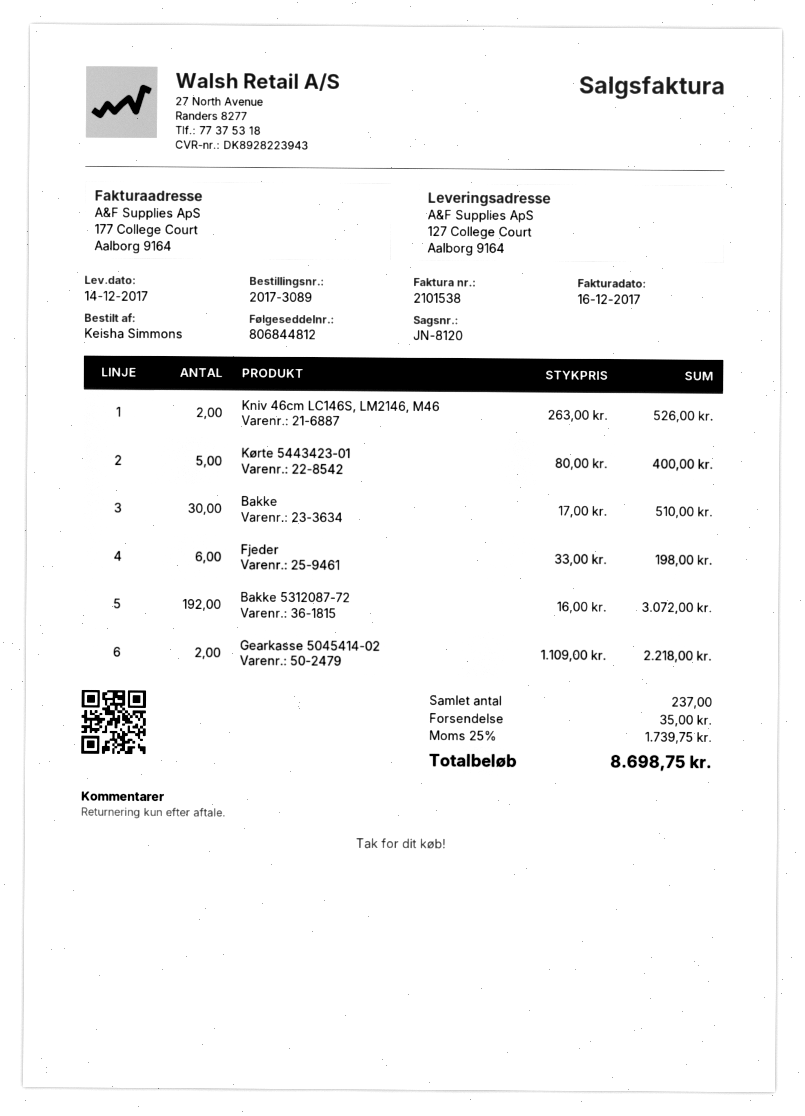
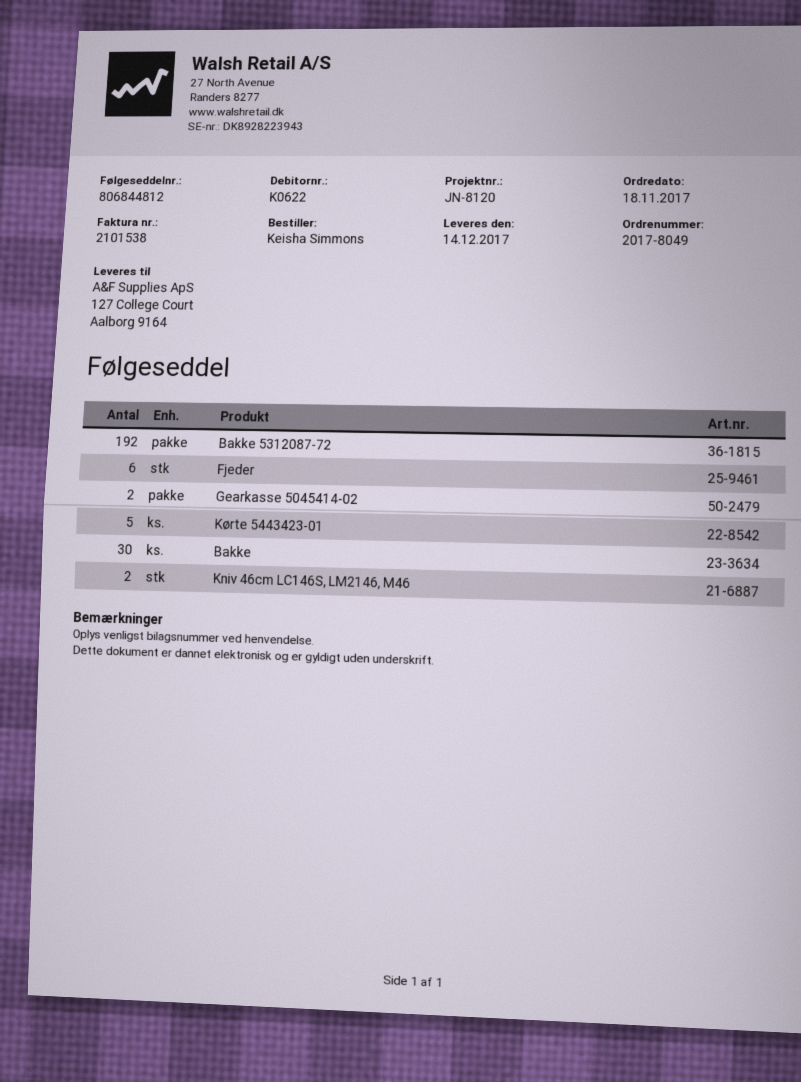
order number: 2017-3089 -> 2017-8049

